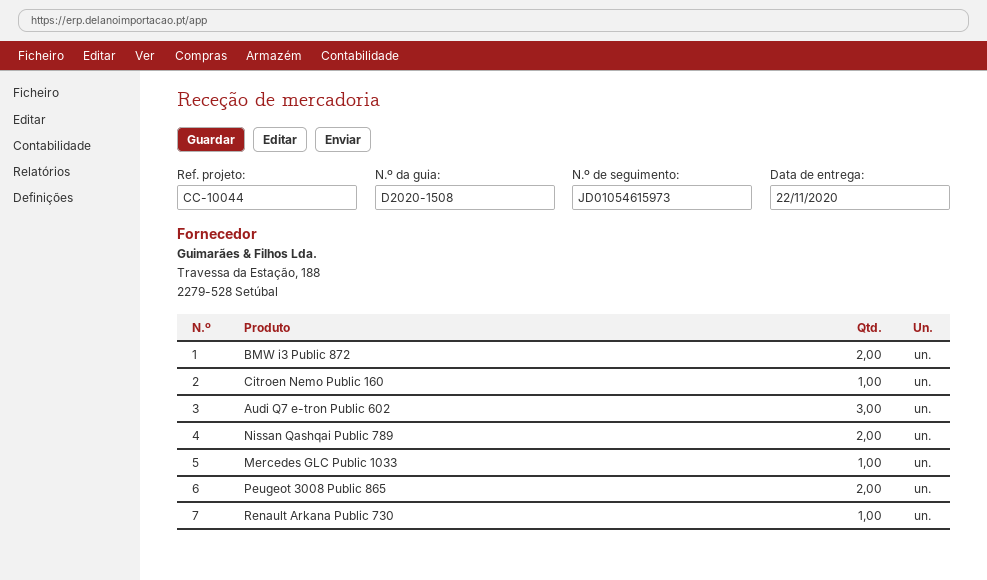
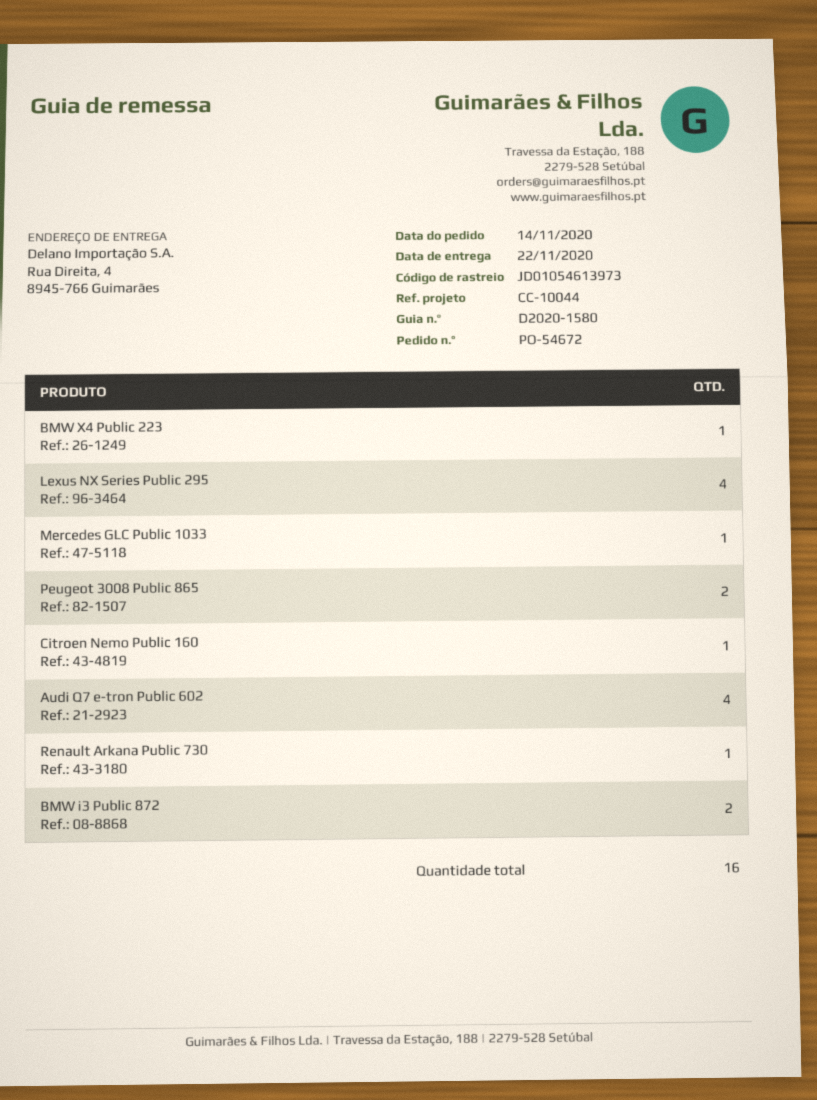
delivery note number: D2020-1508 -> D2020-1580
tracking number: JD01054615973 -> JD01054613973
Audi Q7 e-tron Public 602: 3 -> 4
Nissan Qashqai Public 789: 2 -> none
BMW X4 Public 223: none -> 1
Lexus NX Series Public 295: none -> 4

